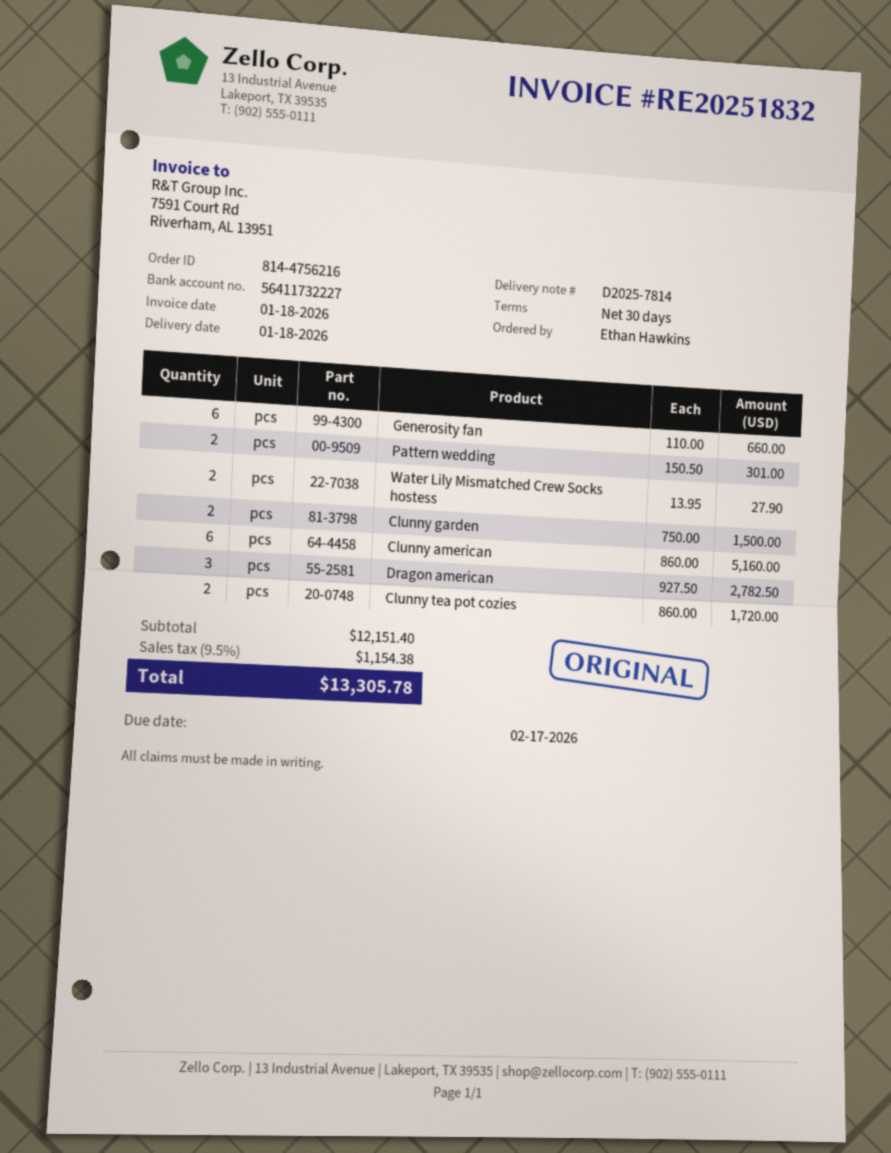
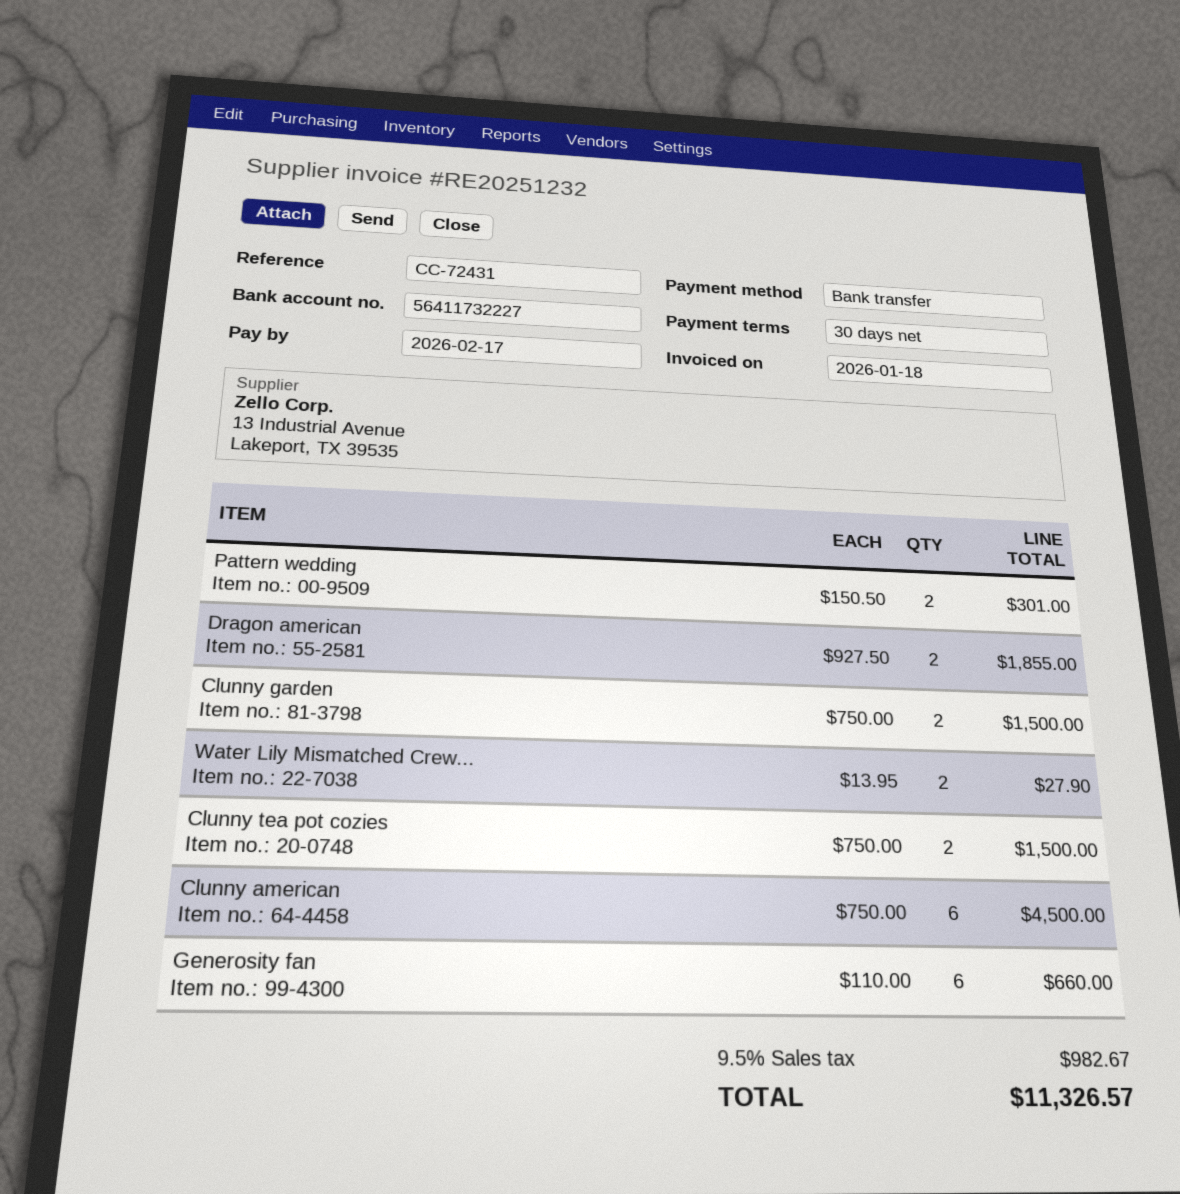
invoice number: RE20251832 -> RE20251232
Clunny american: 6 x 860.00 = 5160.00 -> 6 x 750.00 = 4500.00
Dragon american: 3 x 927.50 = 2782.50 -> 2 x 927.50 = 1855.00
Clunny tea pot cozies: 2 x 860.00 = 1720.00 -> 2 x 750.00 = 1500.00
tax: 9.5% = 1154.38 -> 9.5% = 982.67
total: 13305.78 -> 11326.57

